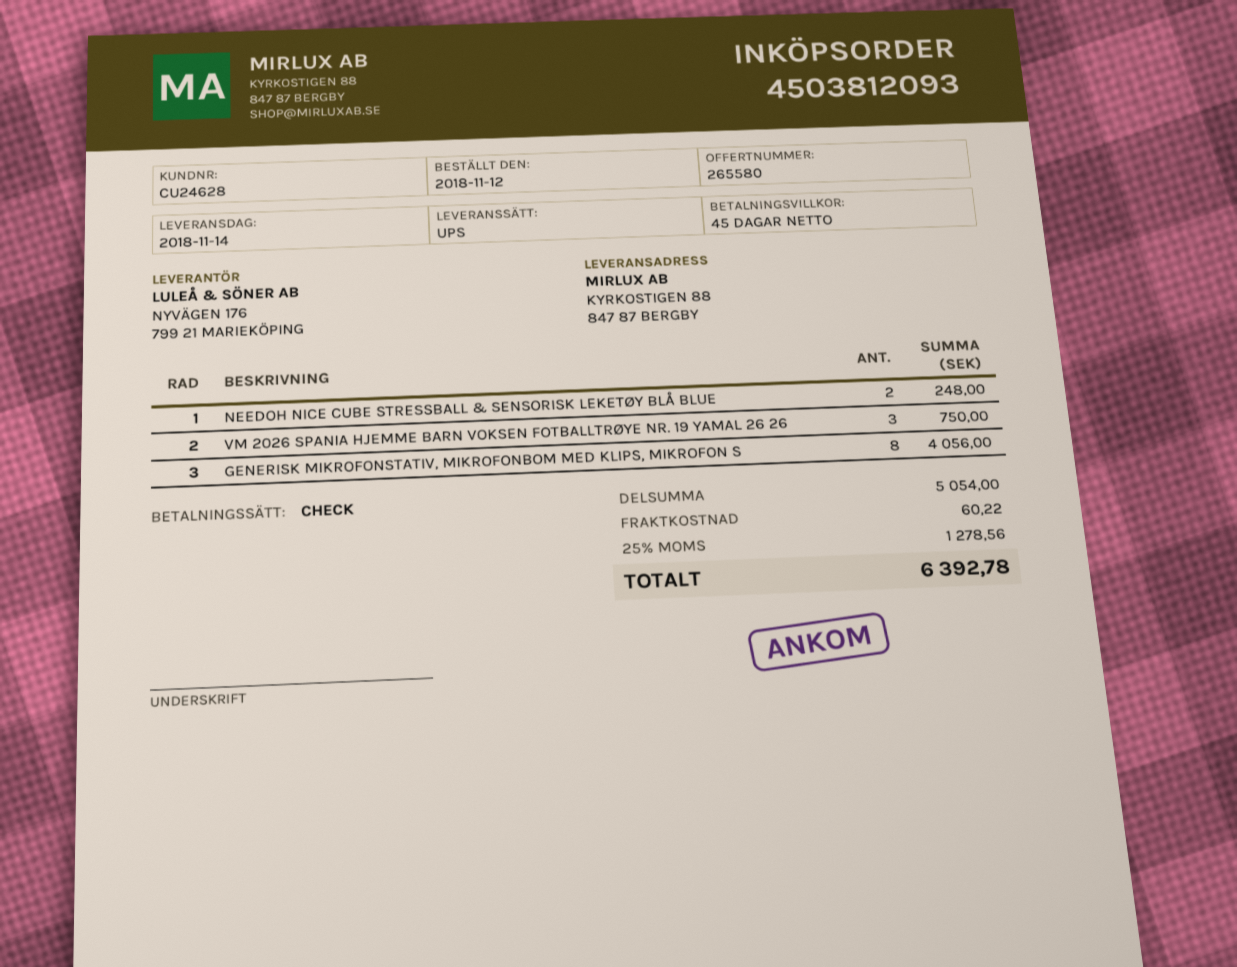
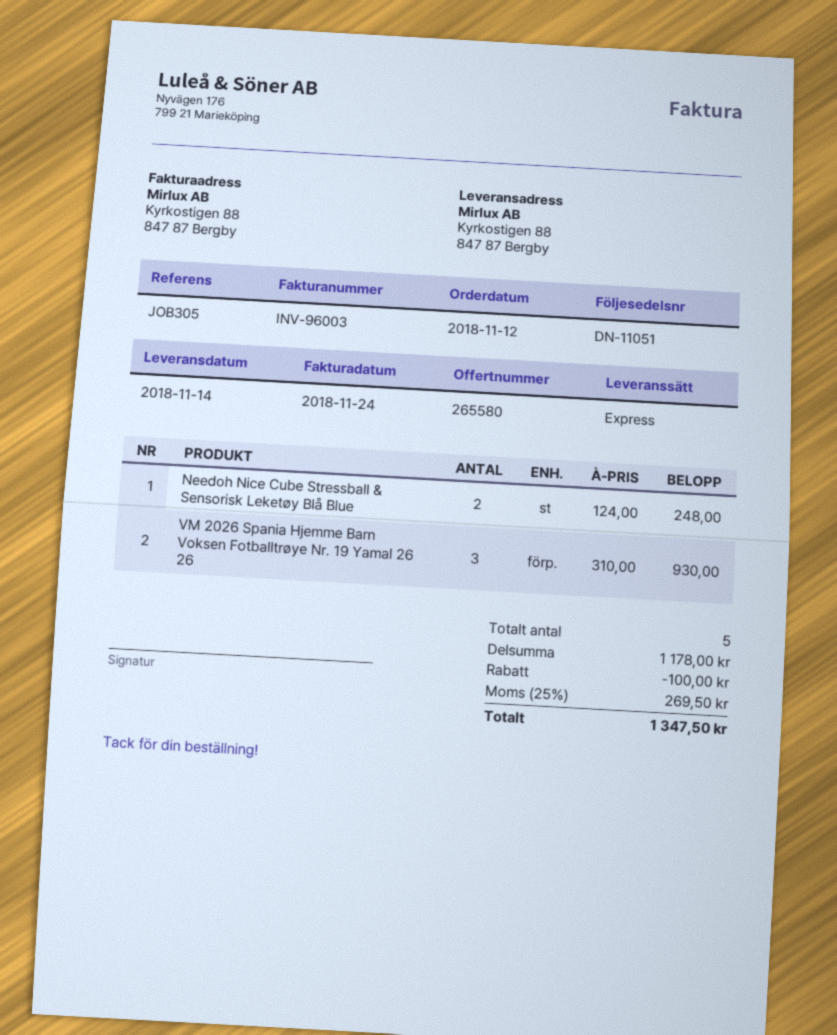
shipping method: UPS -> express
VM 2026 SPANIA HJEMME BARN VOKSEN FOTBALLTRØYE NR. 19 YAMAL 26 26: 3 for 750.00 -> 3 for 930.00
GENERISK MIKROFONSTATIV, MIKROFONBOM MED KLIPS, MIKROFON S: 8 for 4056.00 -> none
subtotal: 5054.00 -> 1178.00
discount: none -> 100.00
shipping: 60.22 -> none
tax: 25% = 1278.56 -> 25% = 269.50
total: 6392.78 -> 1347.50

